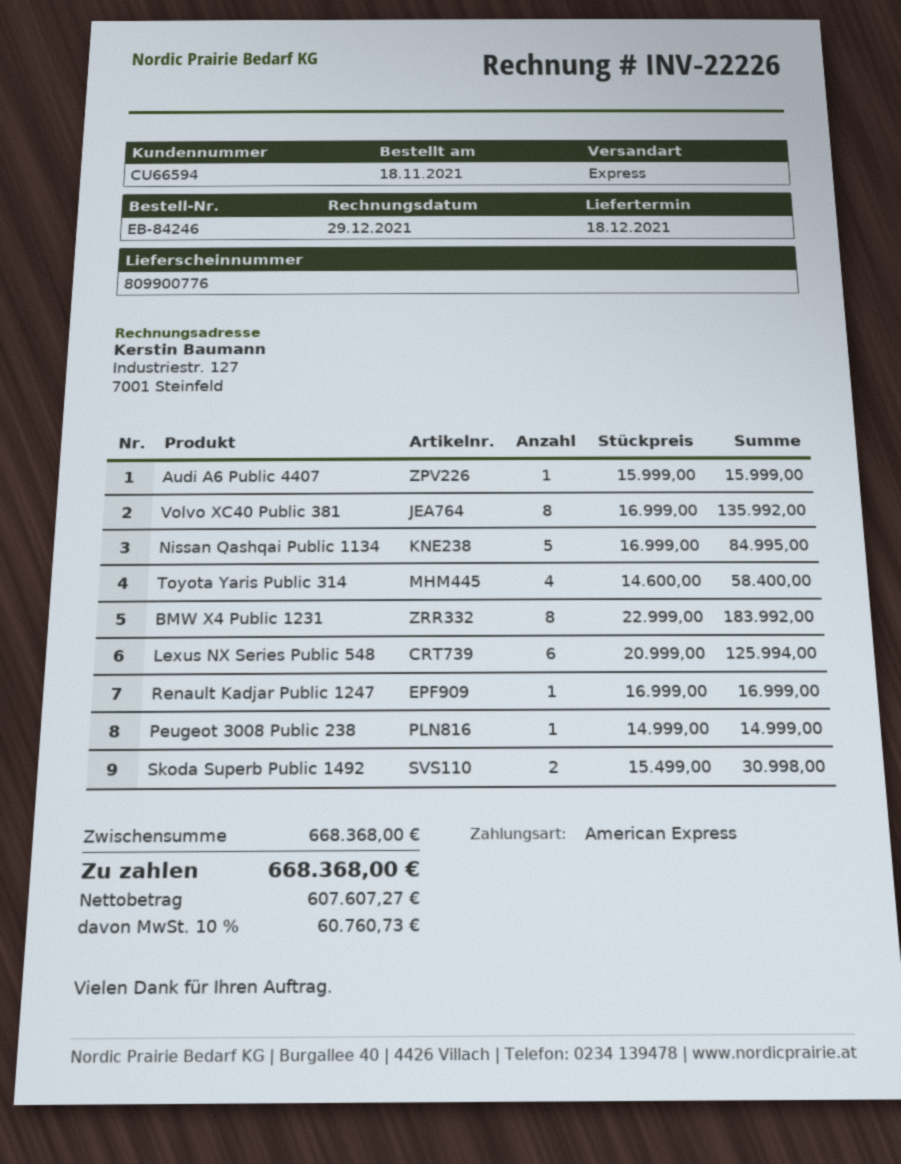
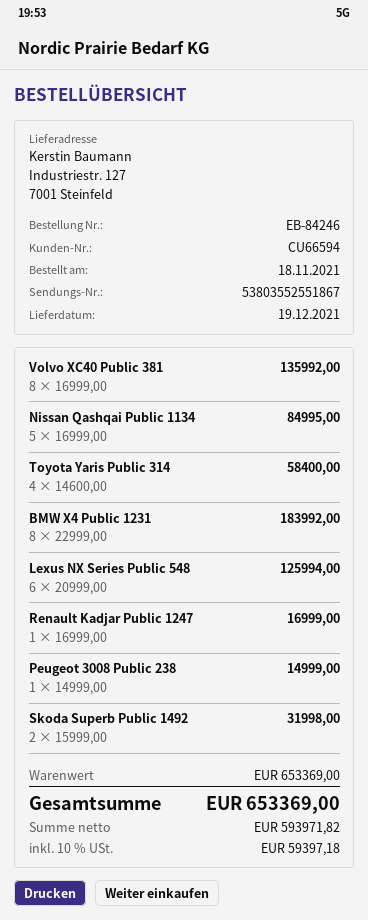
delivery date: 2021-12-18 -> 2021-12-19
Audi A6 Public 4407: 1 x 15999.00 = 15999.00 -> none
Skoda Superb Public 1492: 2 x 15499.00 = 30998.00 -> 2 x 15999.00 = 31998.00
subtotal: 668368.00 -> 653369.00
net: 607607.27 -> 593971.82
tax: 10% = 60760.73 -> 10% = 59397.18
total: 668368.00 -> 653369.00

